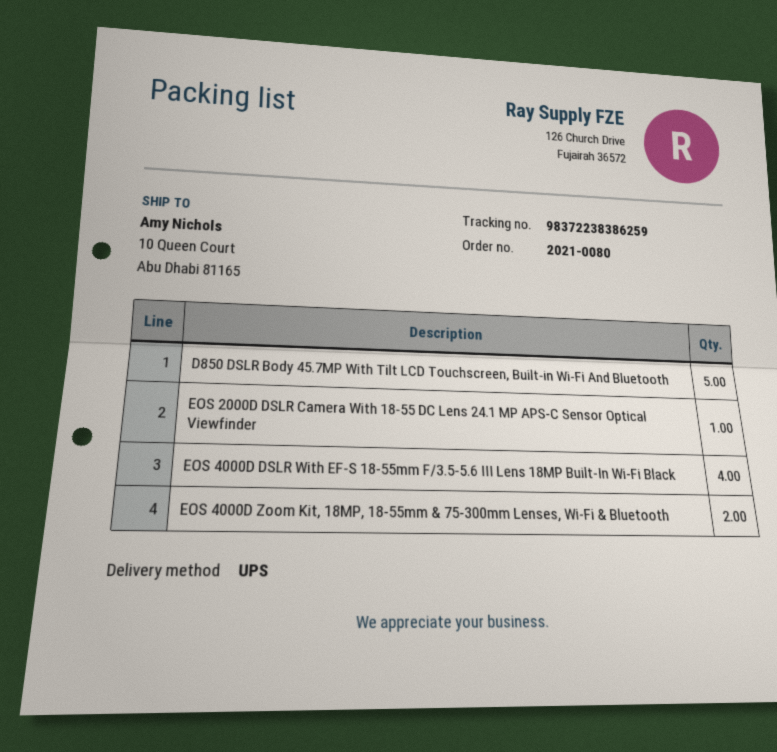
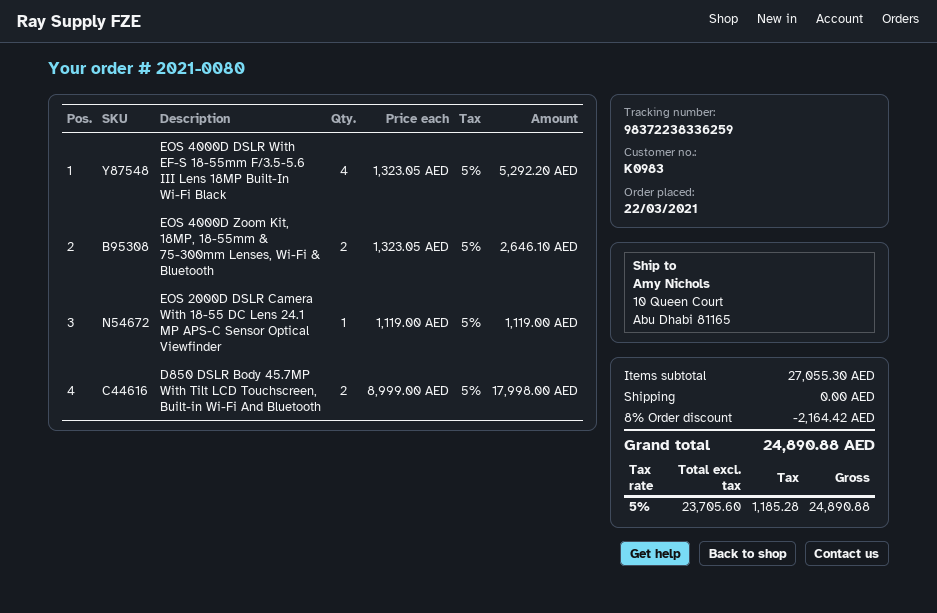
tracking number: 98372238386259 -> 98372238336259
D850 DSLR Body 45.7MP With Tilt LCD Touchscreen, Built-in Wi-Fi And Bluetooth: 5 -> 2

